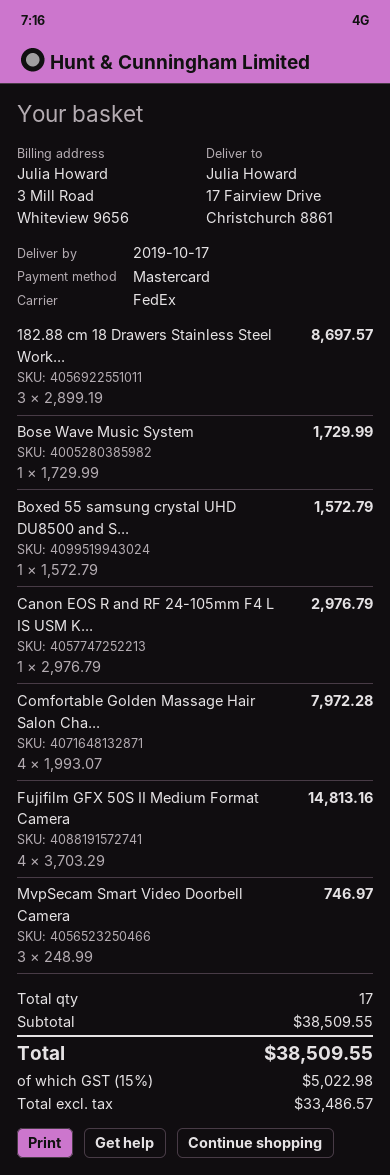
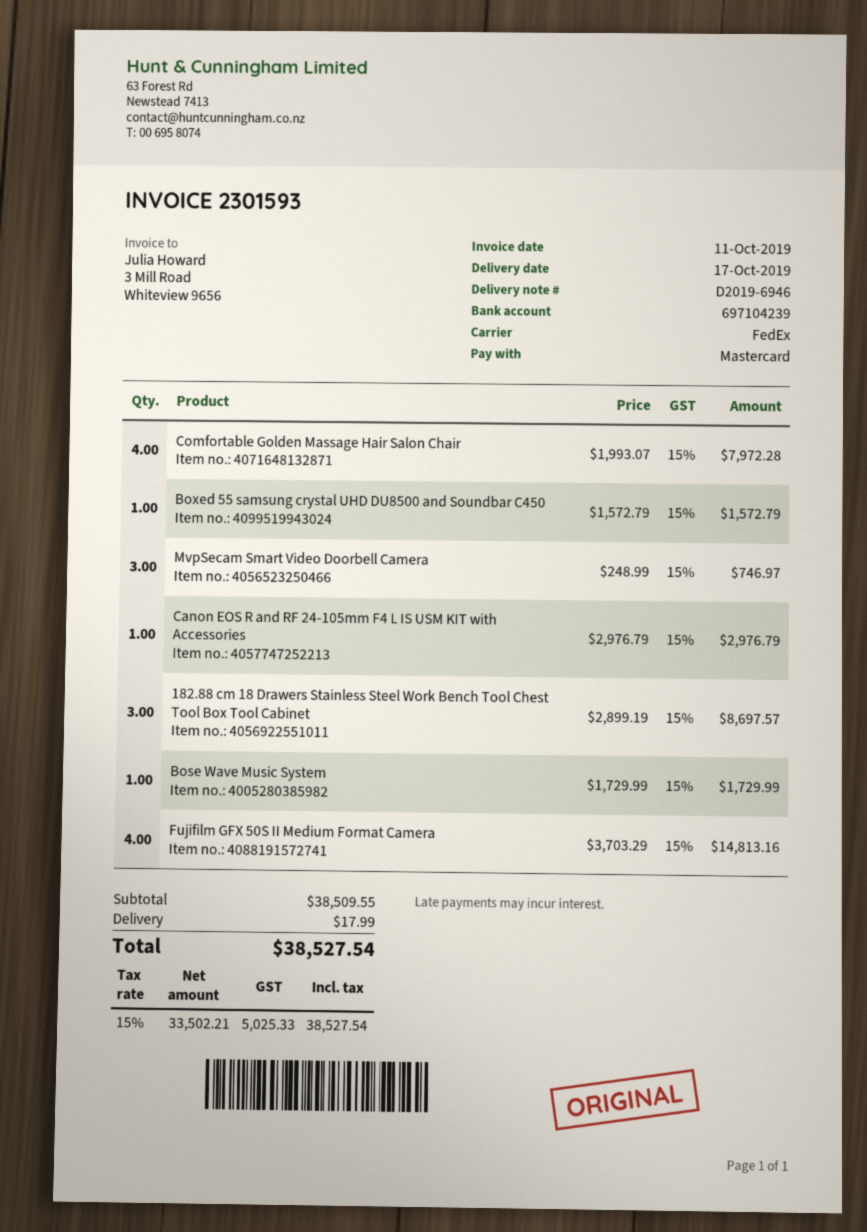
shipping: none -> 17.99
net: 33486.57 -> 33502.21
tax: 15% = 5022.98 -> 15% = 5025.33
total: 38509.55 -> 38527.54

